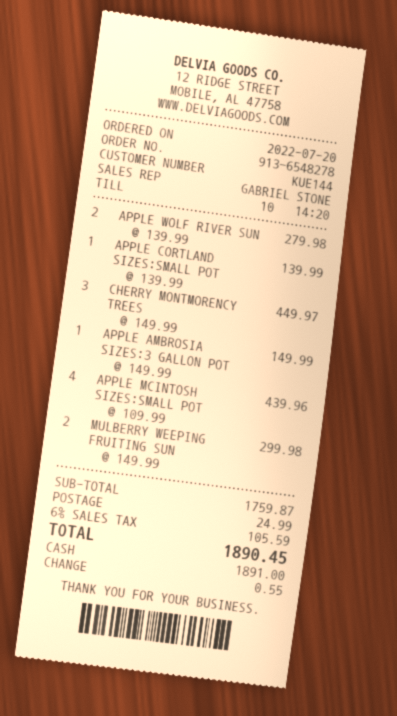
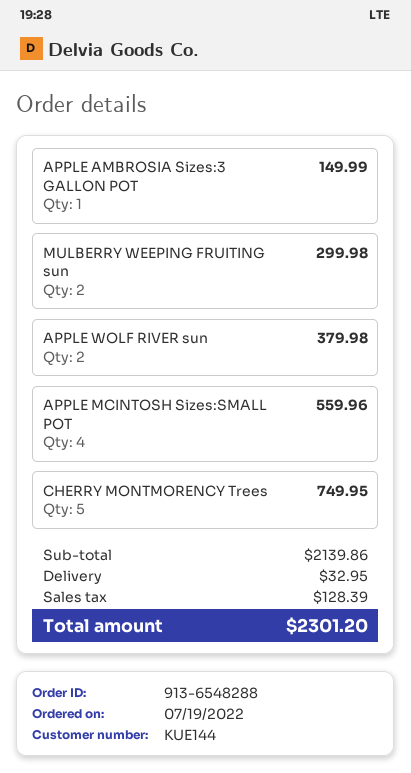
order number: 913-6548278 -> 913-6548288
order date: 2022-07-20 -> 2022-07-19
APPLE WOLF RIVER SUN: 2 for 279.98 -> 2 for 379.98
APPLE CORTLAND SIZES:SMALL POT: 1 for 139.99 -> none
CHERRY MONTMORENCY TREES: 3 for 449.97 -> 5 for 749.95
APPLE MCINTOSH SIZES:SMALL POT: 4 for 439.96 -> 4 for 559.96
subtotal: 1759.87 -> 2139.86
shipping: 24.99 -> 32.95
tax: 105.59 -> 128.39
total: 1890.45 -> 2301.20

